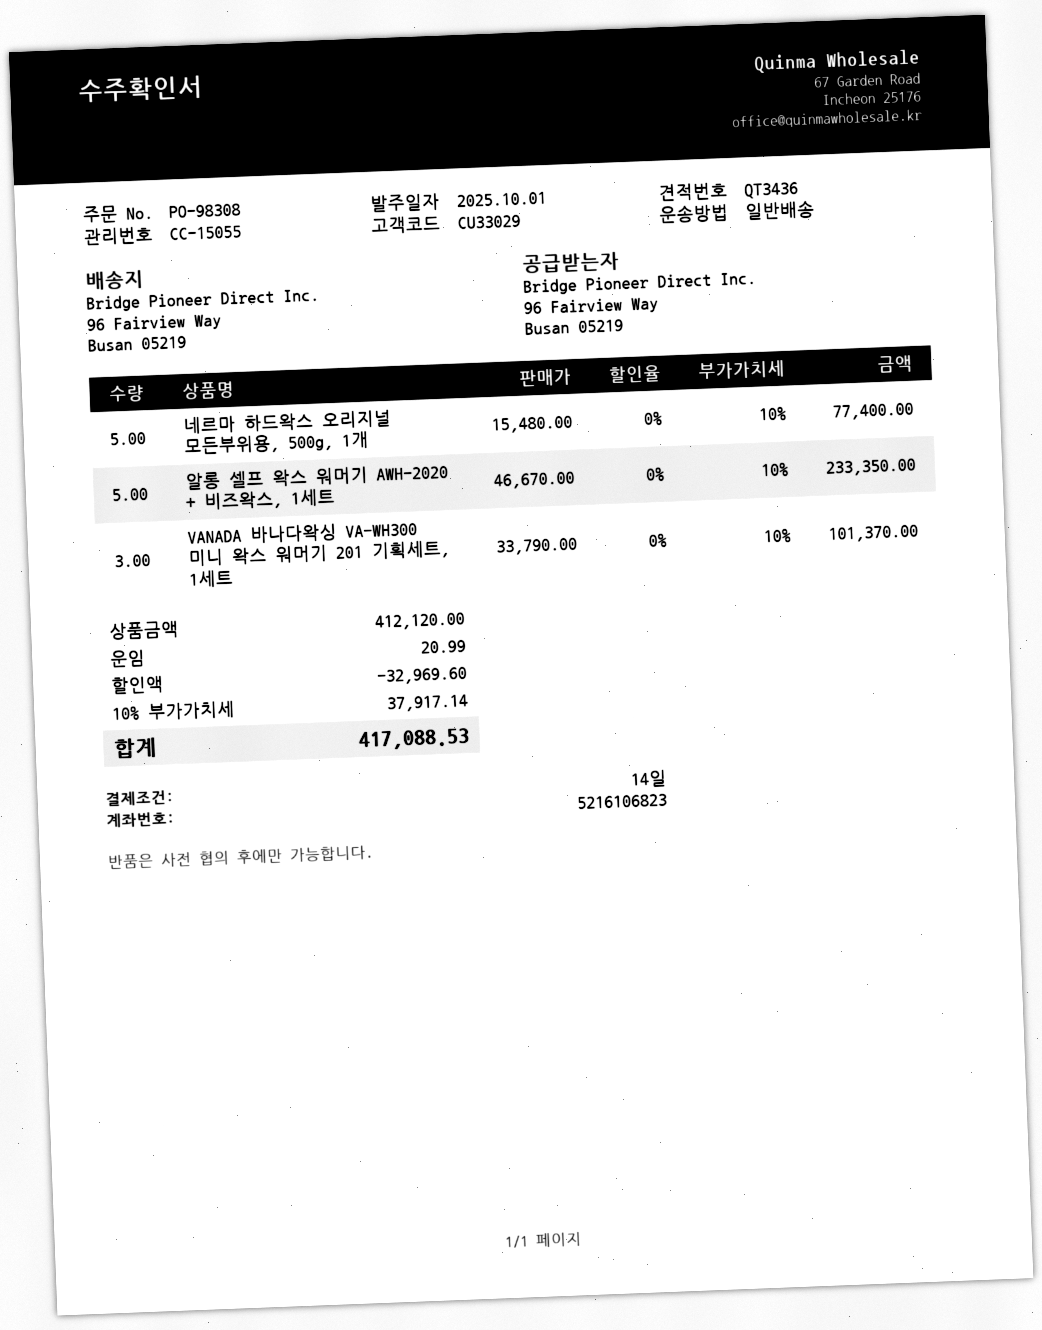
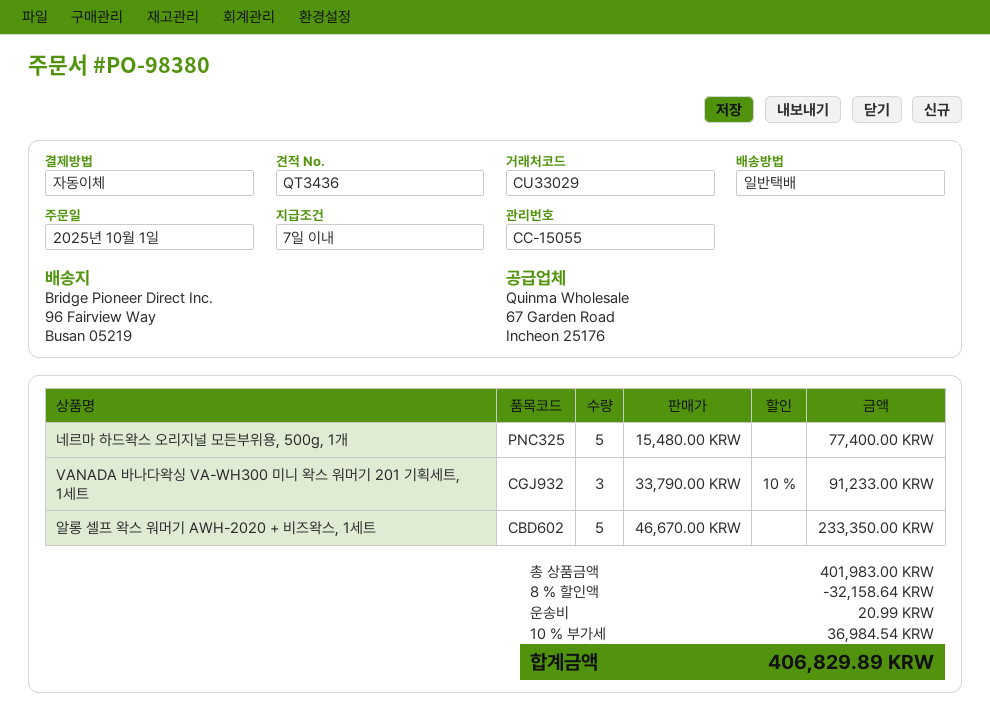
order number: PO-98308 -> PO-98380
payment terms: 14 days -> 7 days
VANADA 바나다왁싱 VA-WH300 미니 왁스 워머기 201 기획세트, 1세트: 3 x 33790.00 = 101370.00 -> 3 x 33790.00 - 10% = 91233.00
subtotal: 412120.00 -> 401983.00
discount: 32969.60 -> 32158.64
tax: 10% = 37917.14 -> 10% = 36984.54
total: 417088.53 -> 406829.89

